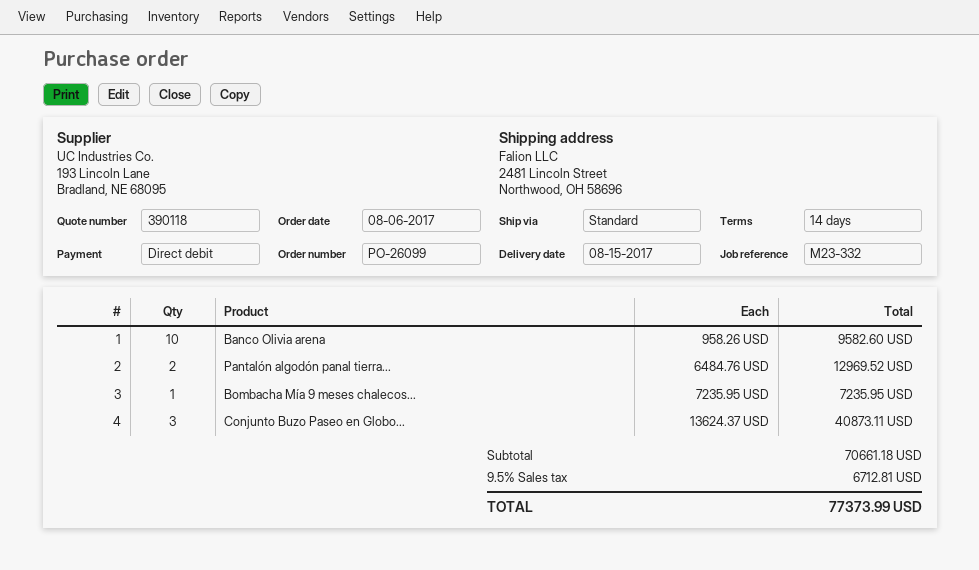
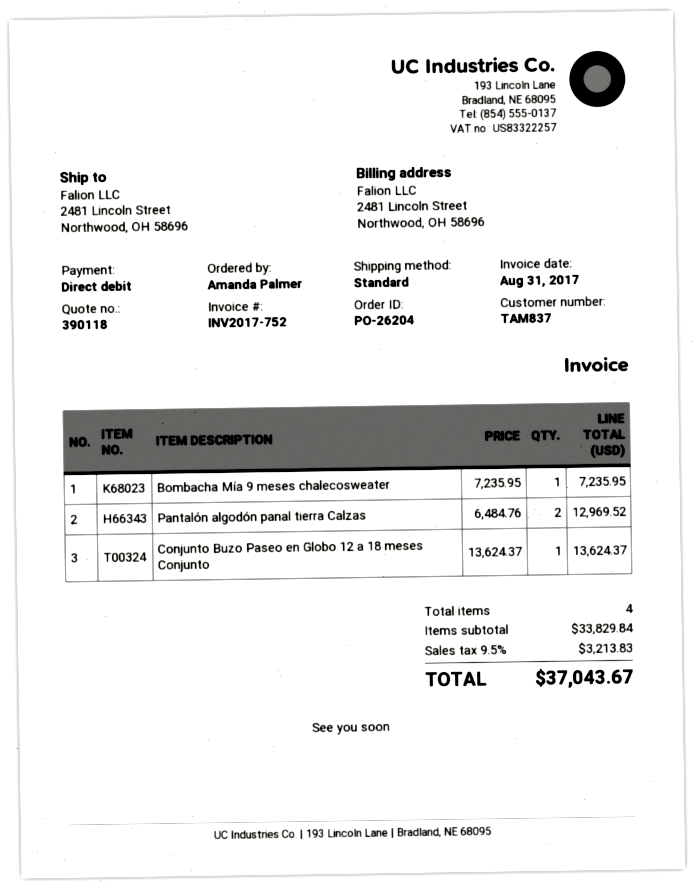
order number: PO-26099 -> PO-26204
Banco Olivia arena: 10 x 958.26 = 9582.60 -> none
Conjunto Buzo Paseo en Globo...: 3 x 13624.37 = 40873.11 -> 1 x 13624.37 = 13624.37
subtotal: 70661.18 -> 33829.84
tax: 9.5% = 6712.81 -> 9.5% = 3213.83
total: 77373.99 -> 37043.67

